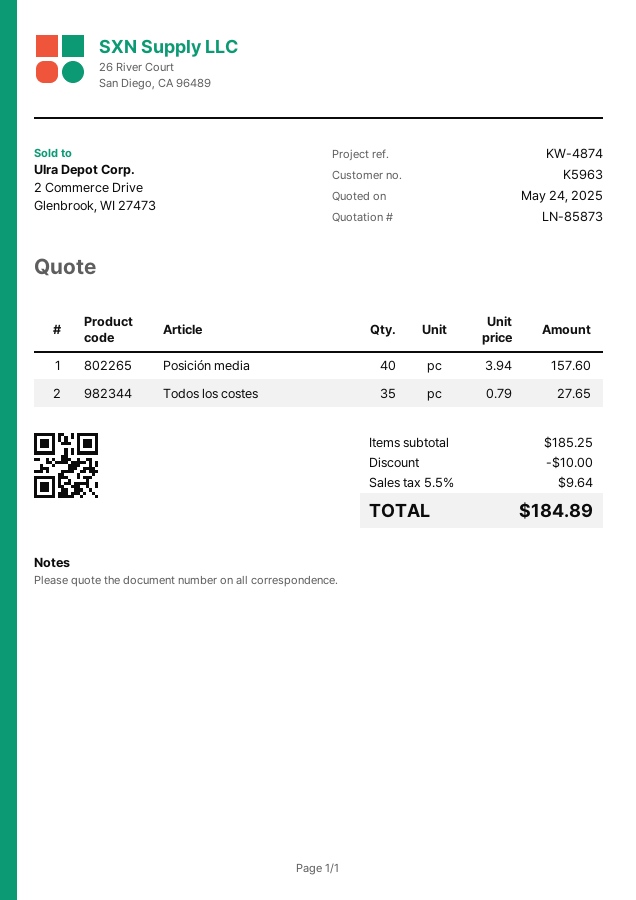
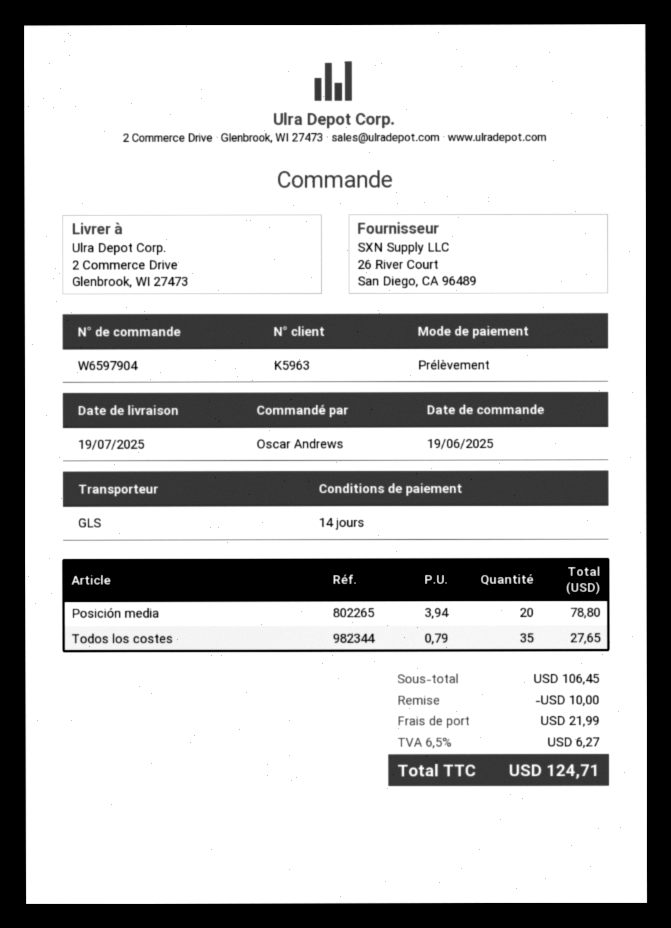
Posición media: 40 x 3.94 = 157.60 -> 20 x 3.94 = 78.80
subtotal: 185.25 -> 106.45
shipping: none -> 21.99
tax: 5.5% = 9.64 -> 6.5% = 6.27
total: 184.89 -> 124.71

